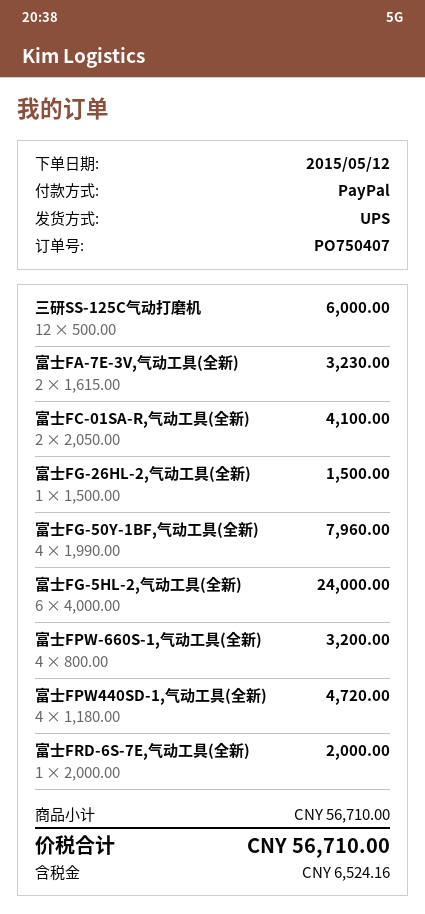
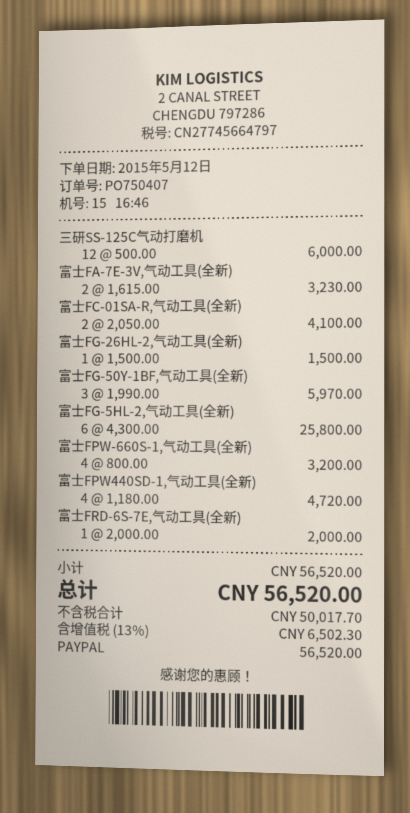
富士FG-50Y-1BF,气动工具(全新): 4 x 1990.00 = 7960.00 -> 3 x 1990.00 = 5970.00
富士FG-5HL-2,气动工具(全新): 6 x 4000.00 = 24000.00 -> 6 x 4300.00 = 25800.00
subtotal: 56710.00 -> 56520.00
tax: 6524.16 -> 6502.30
total: 56710.00 -> 56520.00

